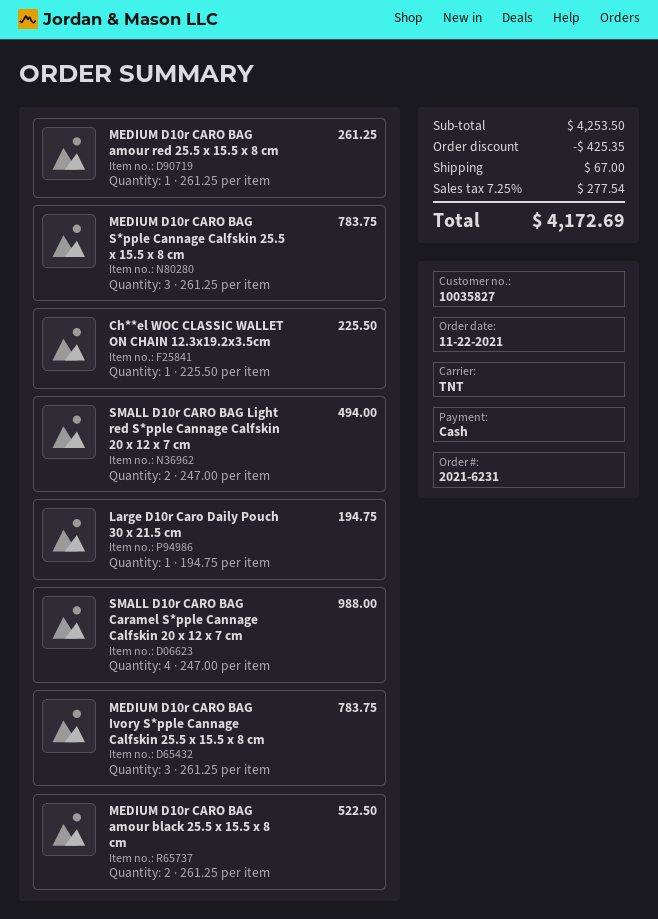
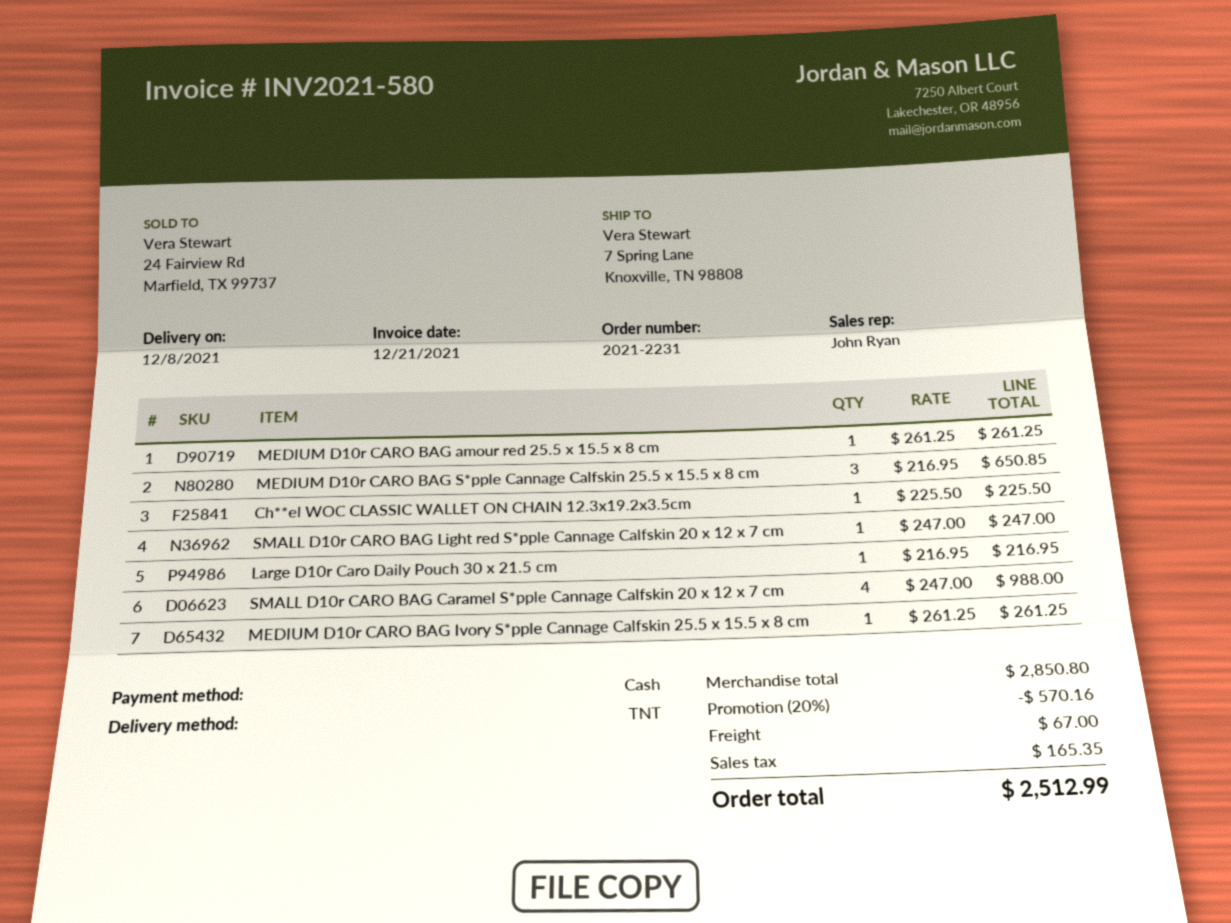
order number: 2021-6231 -> 2021-2231
MEDIUM D10r CARO BAG S*pple Cannage Calfskin 25.5 x 15.5 x 8 cm: 3 x 261.25 = 783.75 -> 3 x 216.95 = 650.85
SMALL D10r CARO BAG Light red S*pple Cannage Calfskin 20 x 12 x 7 cm: 2 x 247.00 = 494.00 -> 1 x 247.00 = 247.00
Large D10r Caro Daily Pouch 30 x 21.5 cm: 1 x 194.75 = 194.75 -> 1 x 216.95 = 216.95
MEDIUM D10r CARO BAG Ivory S*pple Cannage Calfskin 25.5 x 15.5 x 8 cm: 3 x 261.25 = 783.75 -> 1 x 261.25 = 261.25
MEDIUM D10r CARO BAG amour black 25.5 x 15.5 x 8 cm: 2 x 261.25 = 522.50 -> none
subtotal: 4253.50 -> 2850.80
discount: 425.35 -> 570.16
tax: 277.54 -> 165.35
total: 4172.69 -> 2512.99

